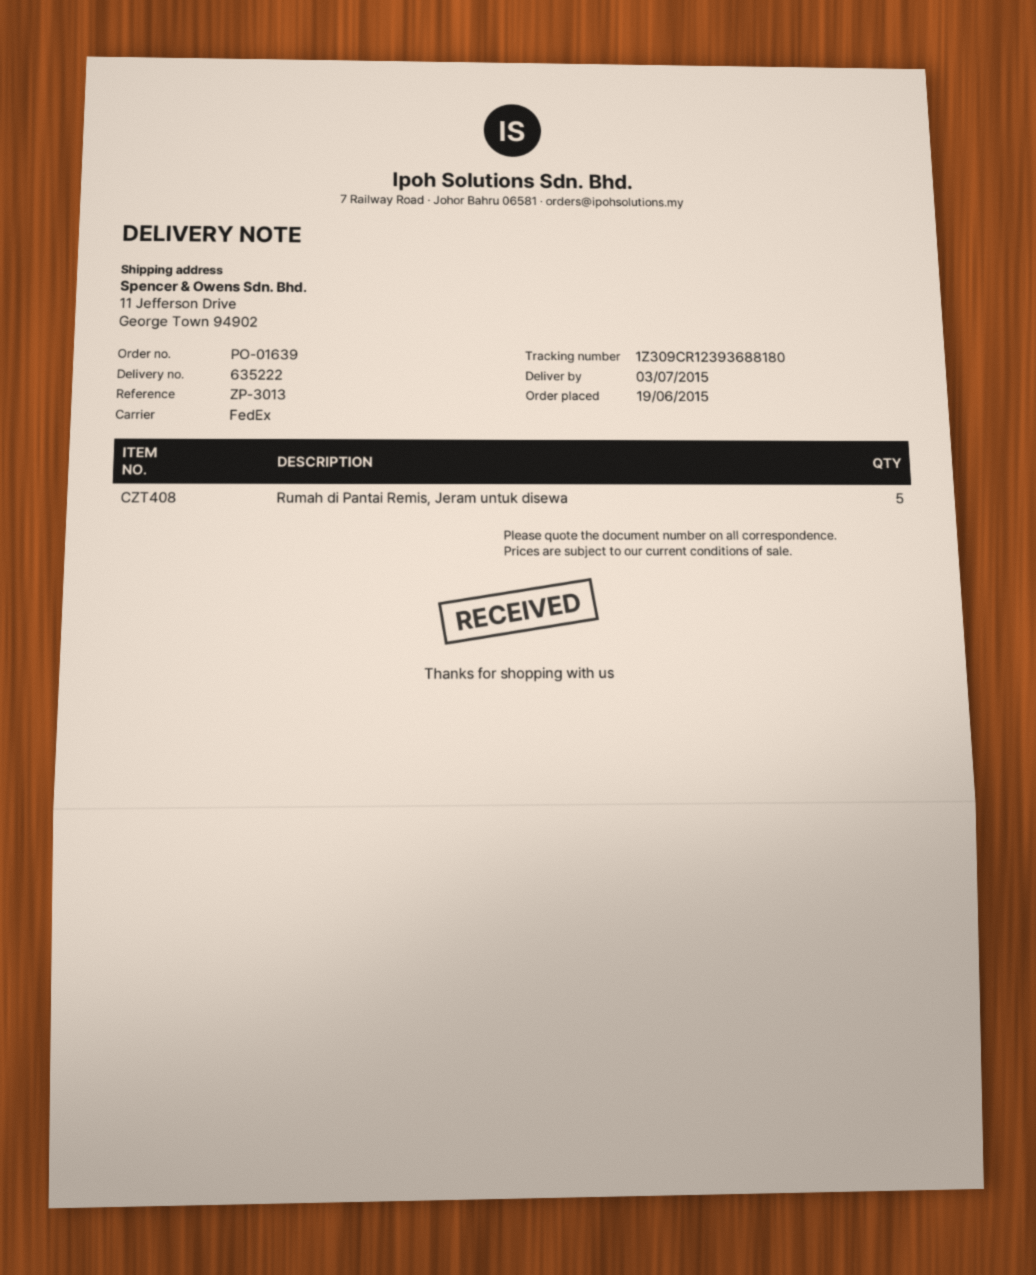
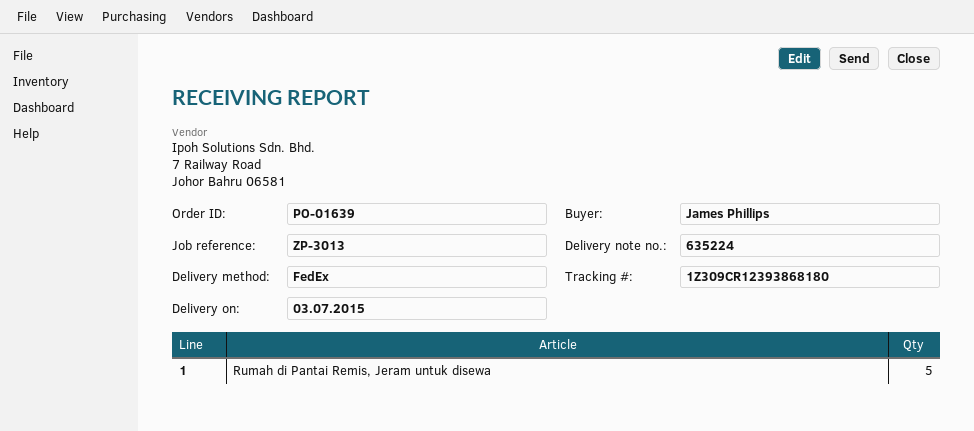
delivery note number: 635222 -> 635224
tracking number: 1Z309CR12393688180 -> 1Z309CR12393868180

